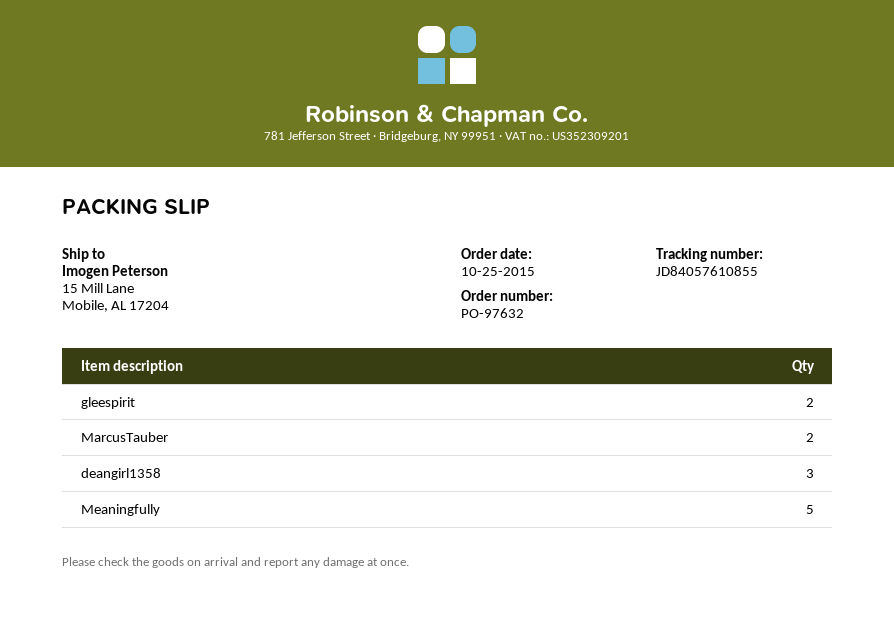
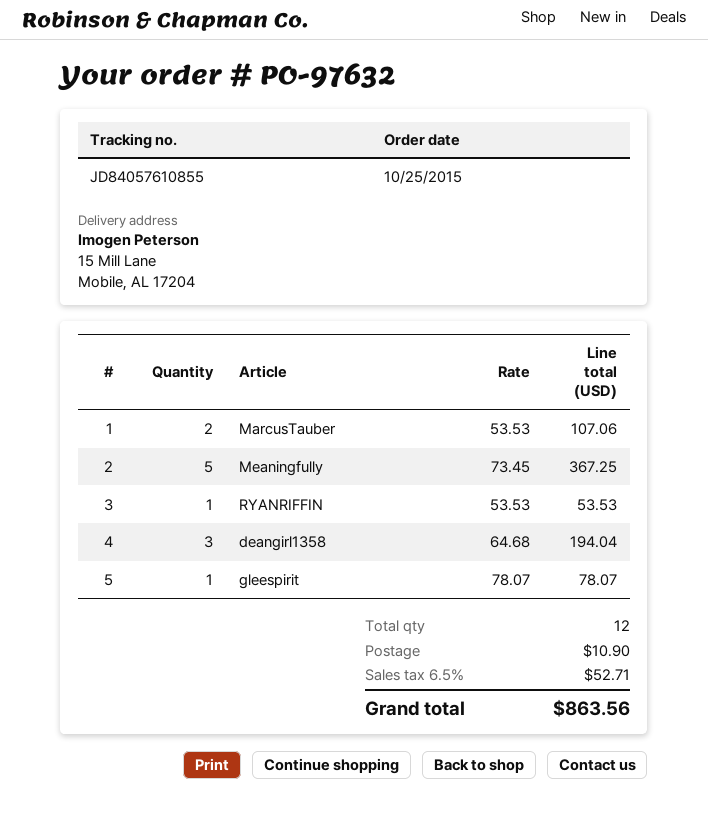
gleespirit: 2 -> 1
RYANRIFFIN: none -> 1

